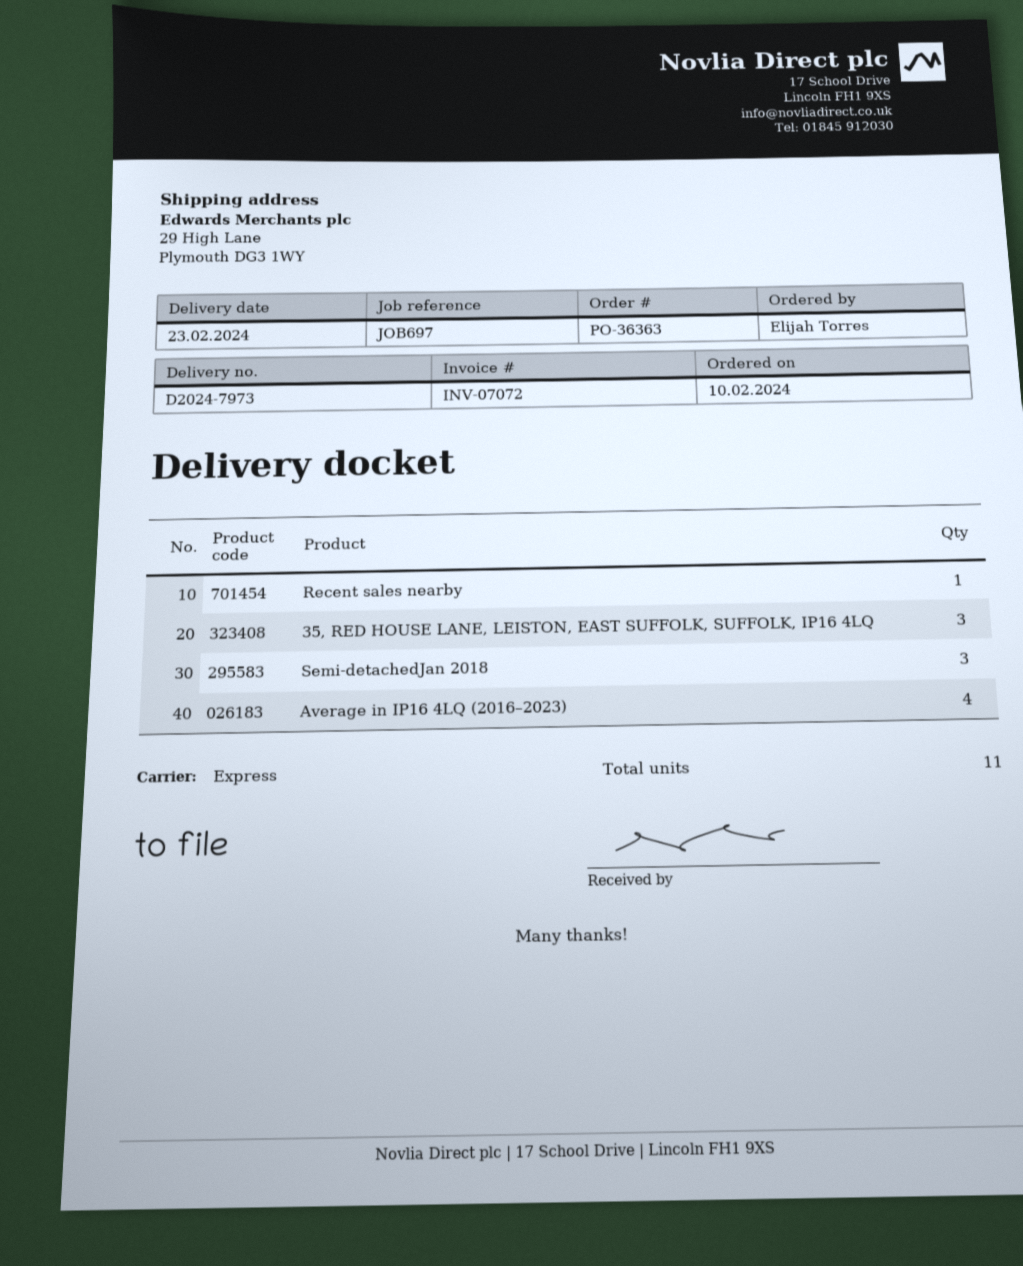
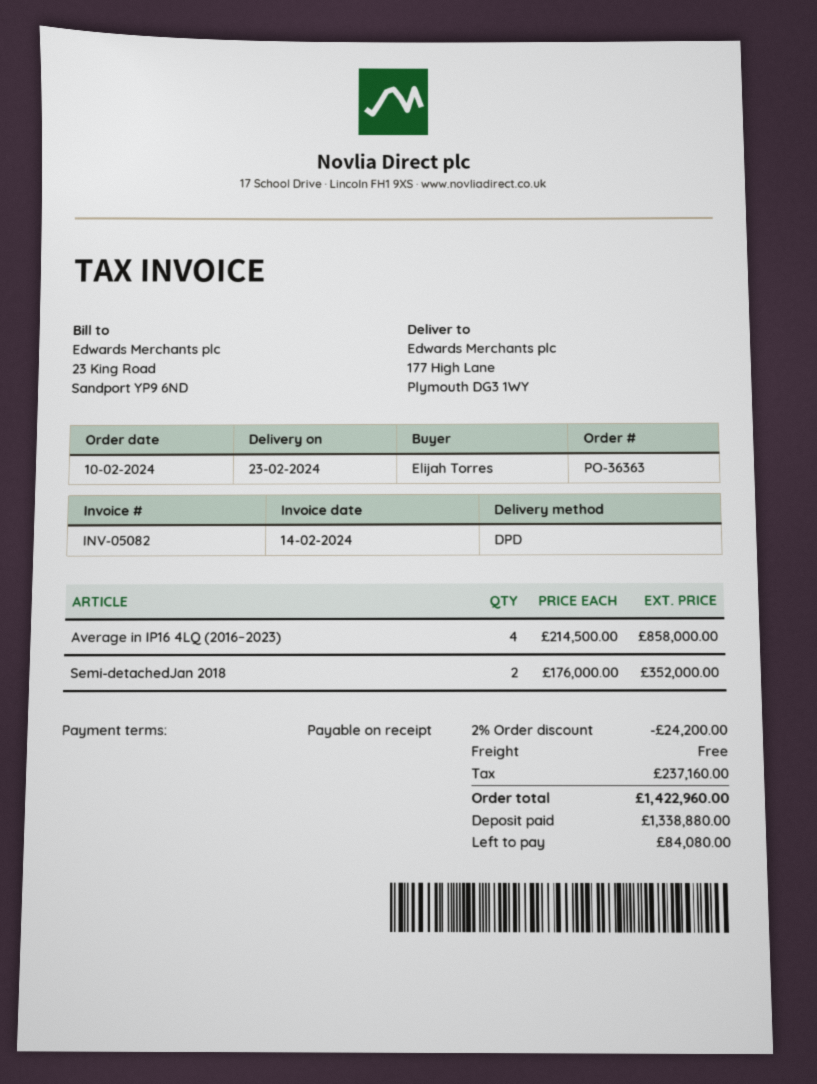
invoice number: INV-07072 -> INV-05082
shipping method: express -> DPD
ship to: 29 High Lane, Plymouth DG3 1WY -> 177 High Lane, Plymouth DG3 1WY
Recent sales nearby: 1 -> none
35, RED HOUSE LANE, LEISTON, EAST SUFFOLK, SUFFOLK, IP16 4LQ: 3 -> none
Semi-detachedJan 2018: 3 -> 2

